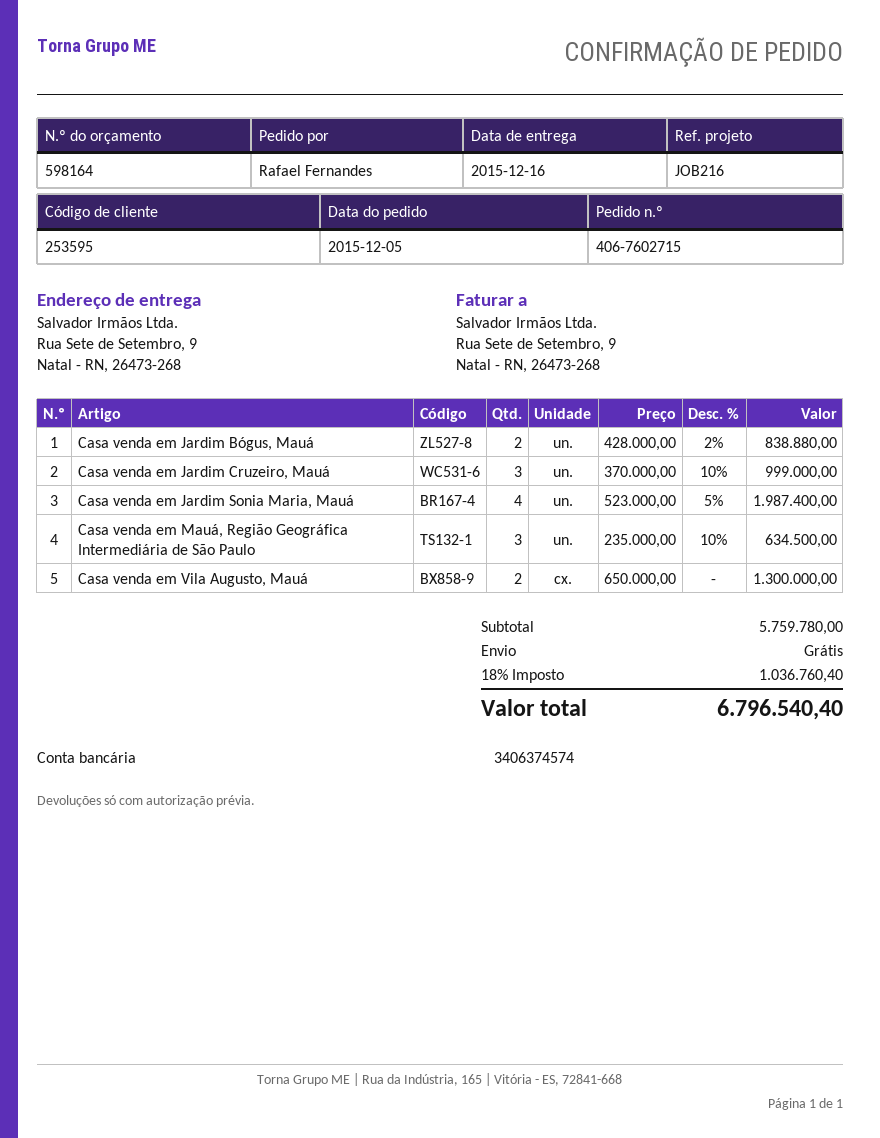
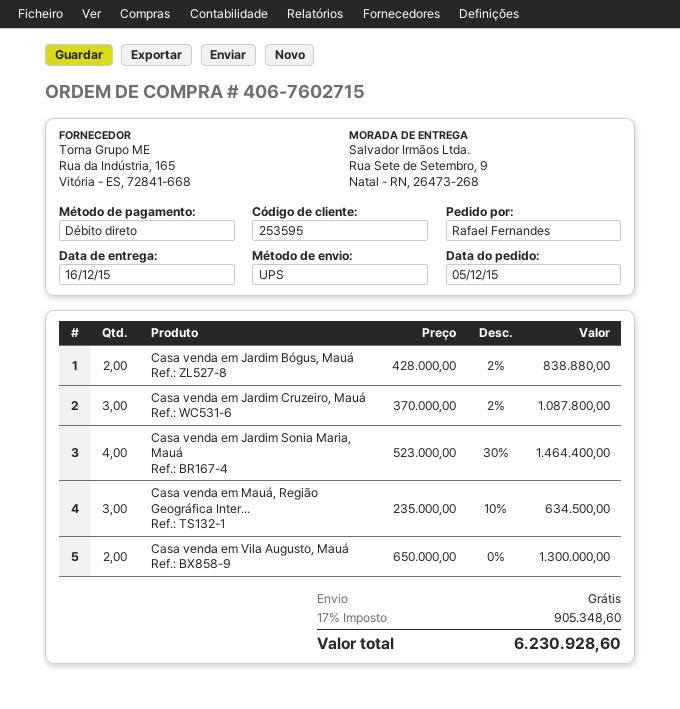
Casa venda em Jardim Cruzeiro, Mauá: 3 x 370000.00 - 10% = 999000.00 -> 3 x 370000.00 - 2% = 1087800.00
Casa venda em Jardim Sonia Maria, Mauá: 4 x 523000.00 - 5% = 1987400.00 -> 4 x 523000.00 - 30% = 1464400.00
tax: 18% = 1036760.40 -> 17% = 905348.60
total: 6796540.40 -> 6230928.60

